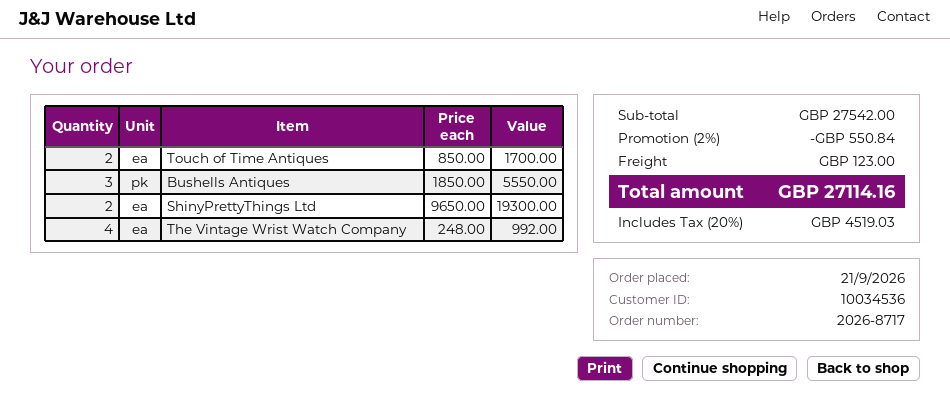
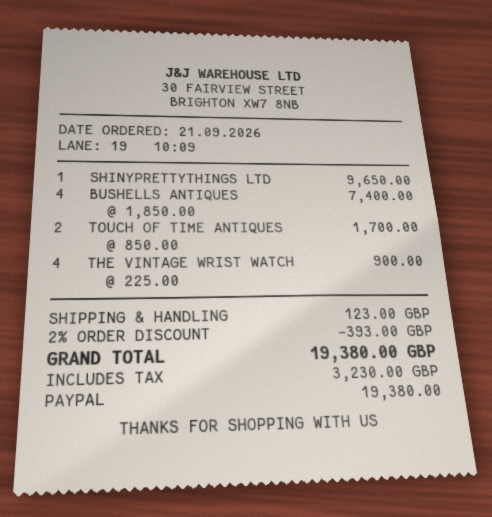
Bushells Antiques: 3 x 1850.00 = 5550.00 -> 4 x 1850.00 = 7400.00
ShinyPrettyThings Ltd: 2 x 9650.00 = 19300.00 -> 1 x 9650.00 = 9650.00
The Vintage Wrist Watch Company: 4 x 248.00 = 992.00 -> 4 x 225.00 = 900.00
discount: 2% = 550.84 -> 2% = 393.00
tax: 4519.03 -> 3230.00
total: 27114.16 -> 19380.00

